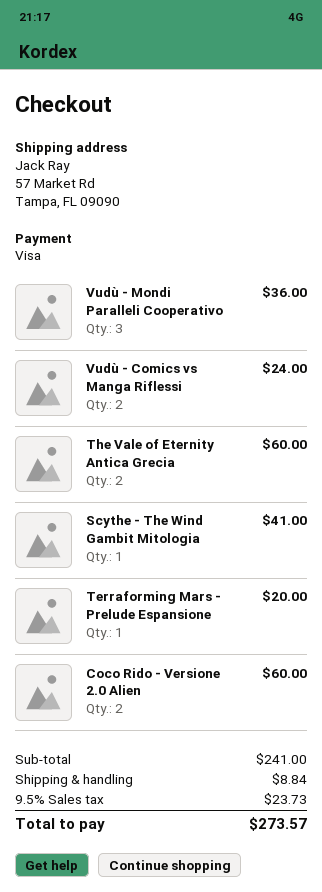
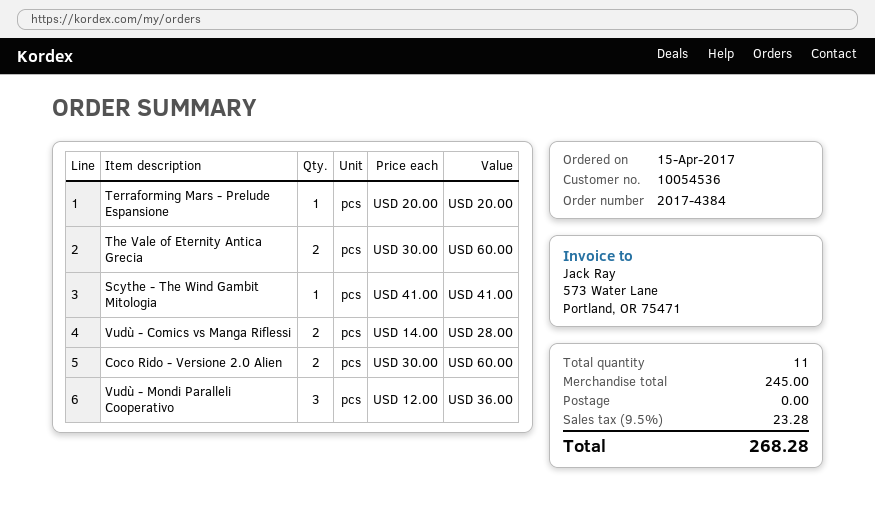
Vudù - Comics vs Manga Riflessi: 2 for 24.00 -> 2 for 28.00
subtotal: 241.00 -> 245.00
shipping: 8.84 -> 0.00
tax: 9.5% = 23.73 -> 9.5% = 23.28
total: 273.57 -> 268.28

